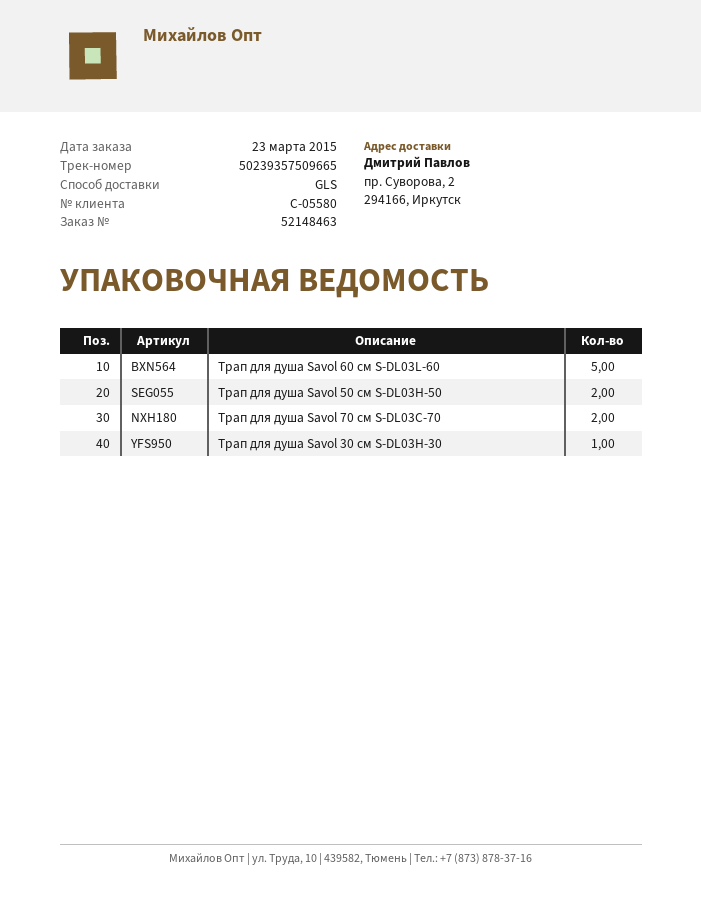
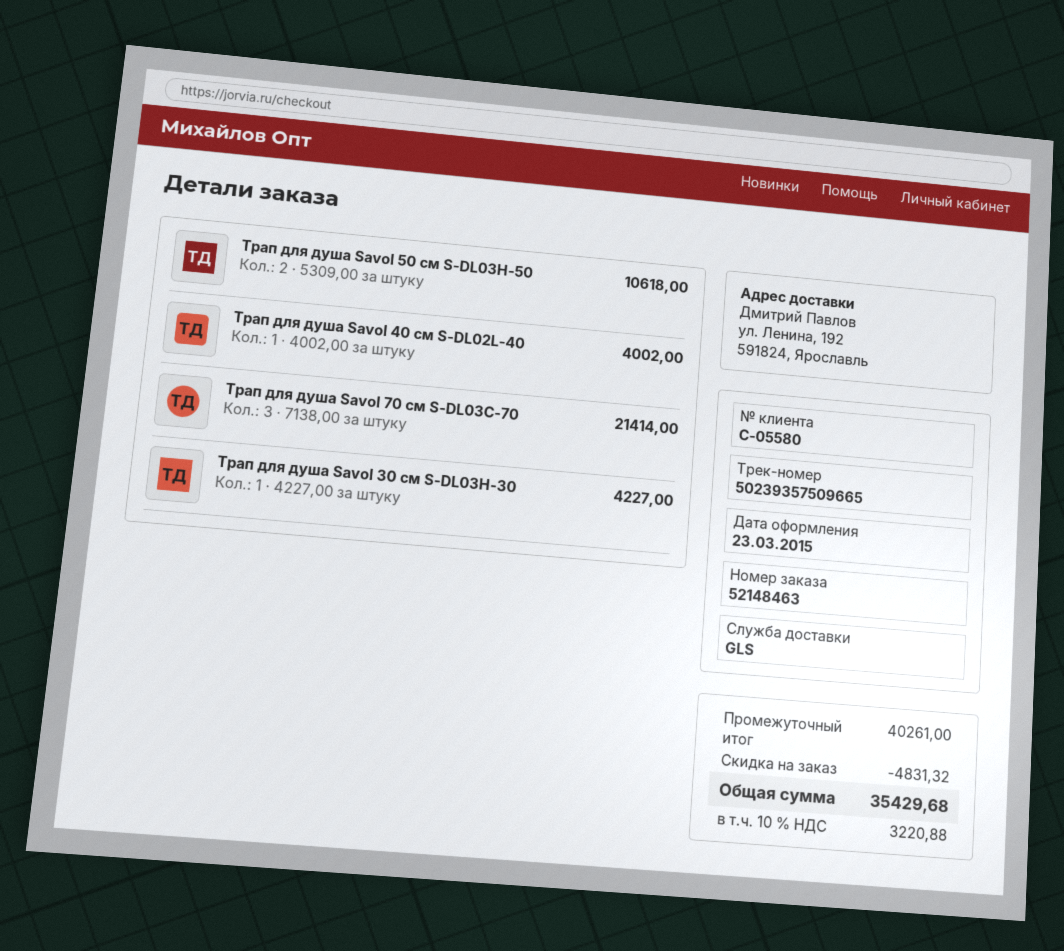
ship to: пр. Суворова, 2, 294166, Иркутск -> ул. Ленина, 192, 591824, Ярославль
Трап для душа Savol 60 см S-DL03L-60: 5 -> none
Трап для душа Savol 70 см S-DL03C-70: 2 -> 3
Трап для душа Savol 40 см S-DL02L-40: none -> 1

